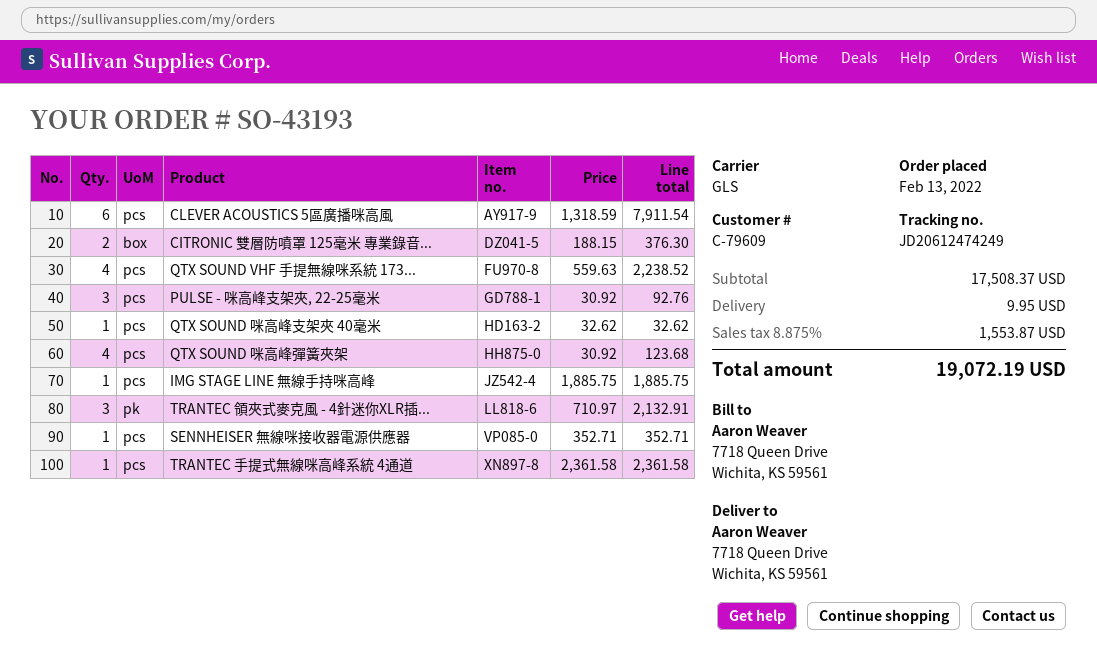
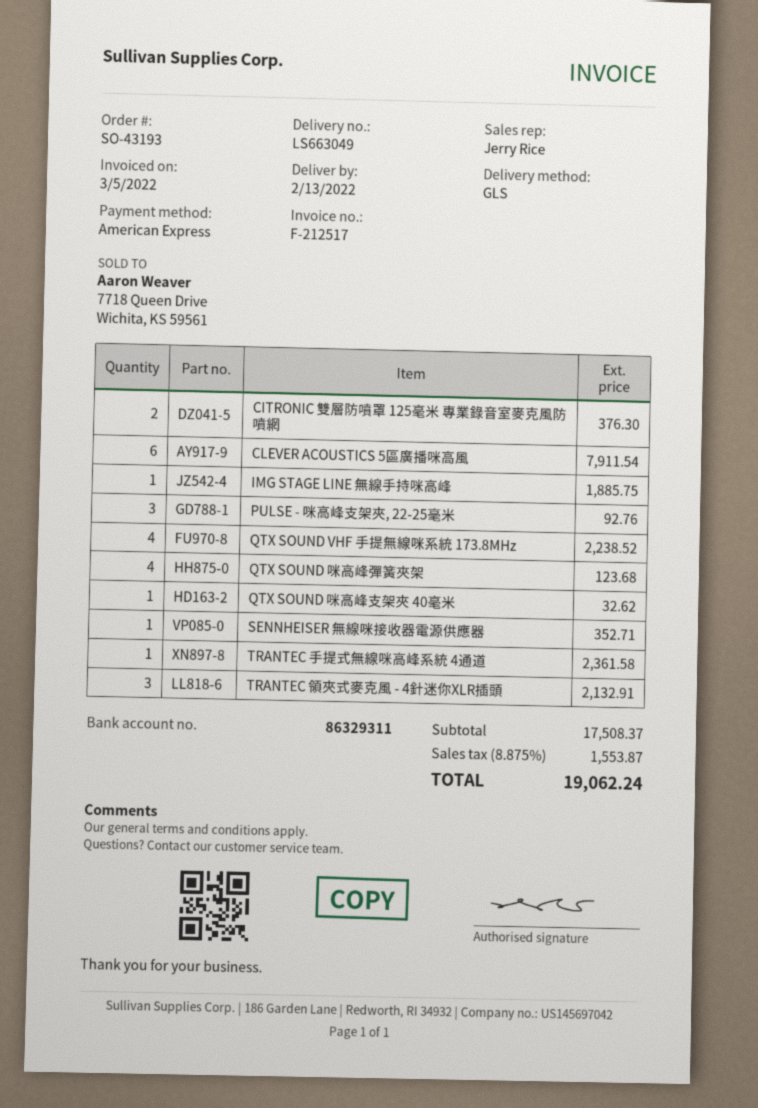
shipping: 9.95 -> none
total: 19072.19 -> 19062.24

